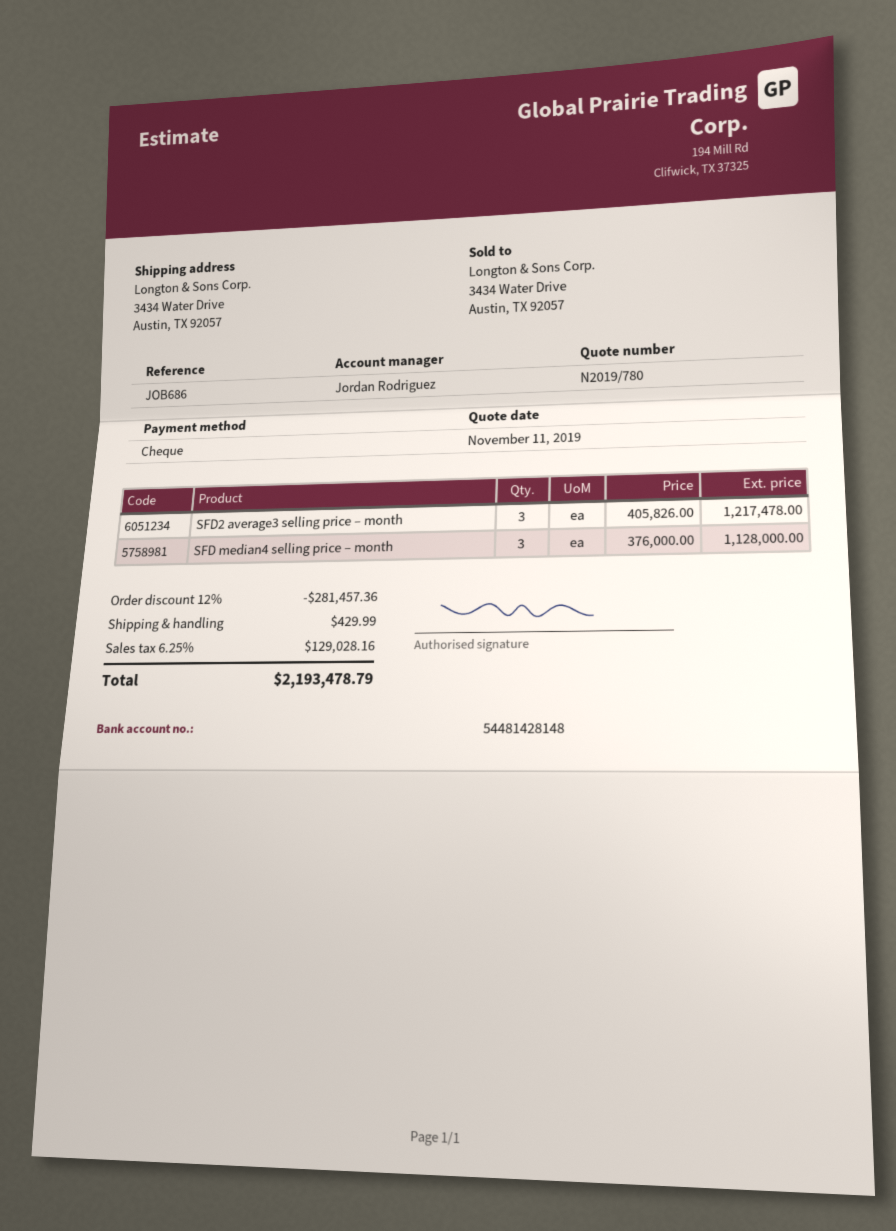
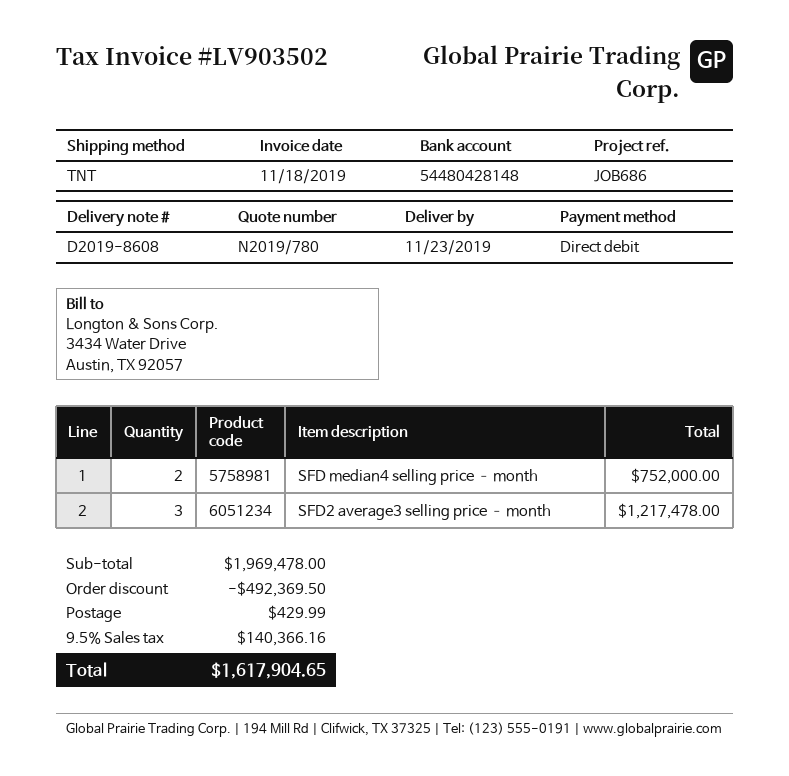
payment method: cheque -> direct debit
bank account: 54481428148 -> 54480428148
SFD median4 selling price – month: 3 for 1128000.00 -> 2 for 752000.00
discount: 281457.36 -> 492369.50
tax: 6.25% = 129028.16 -> 9.5% = 140366.16
total: 2193478.79 -> 1617904.65

